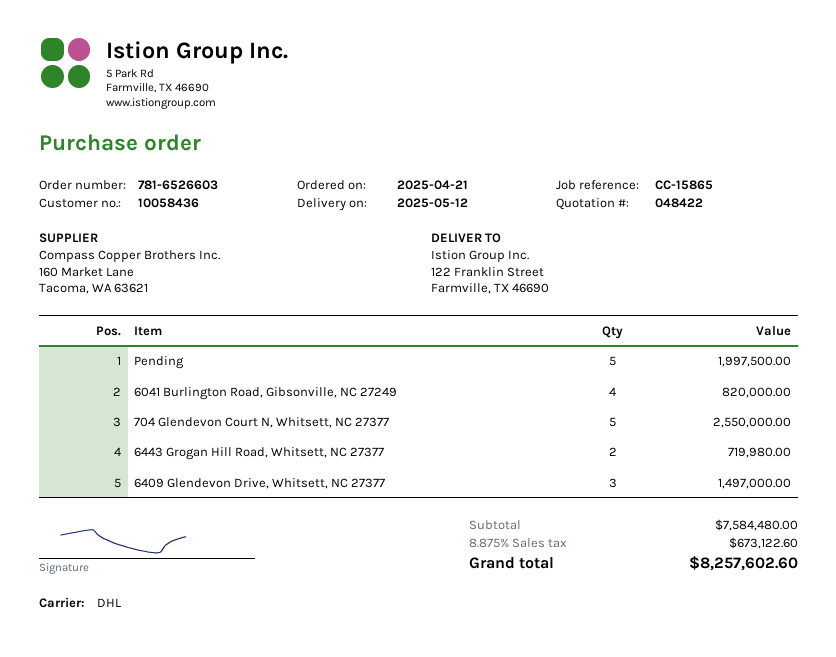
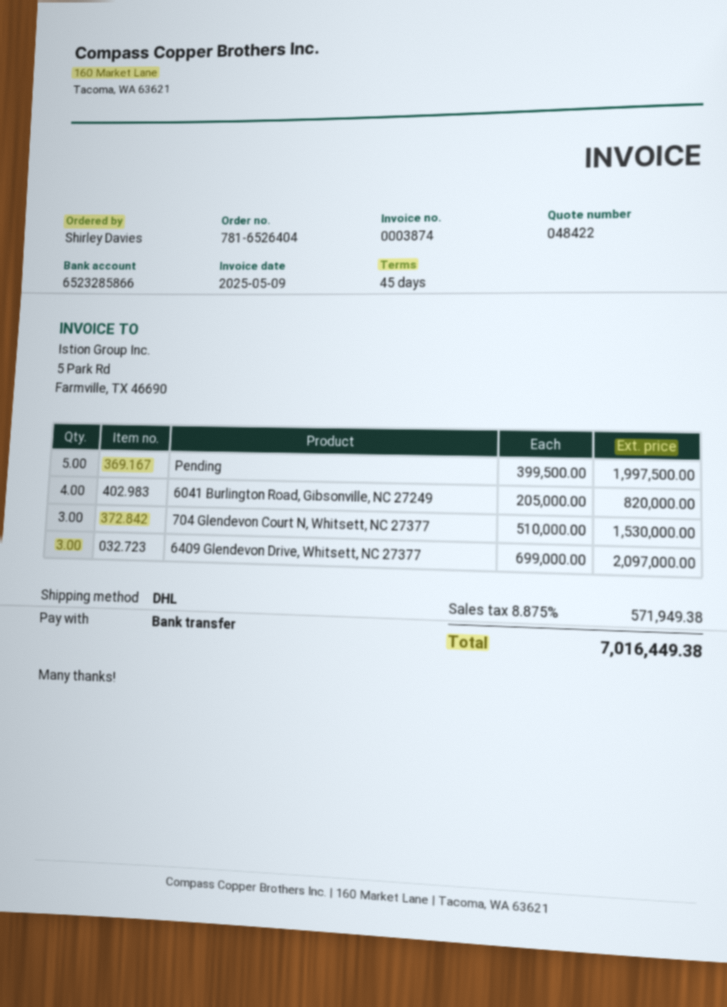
order number: 781-6526603 -> 781-6526404
704 Glendevon Court N, Whitsett, NC 27377: 5 for 2550000.00 -> 3 for 1530000.00
6443 Grogan Hill Road, Whitsett, NC 27377: 2 for 719980.00 -> none
6409 Glendevon Drive, Whitsett, NC 27377: 3 for 1497000.00 -> 3 for 2097000.00
tax: 8.875% = 673122.60 -> 8.875% = 571949.38
total: 8257602.60 -> 7016449.38

